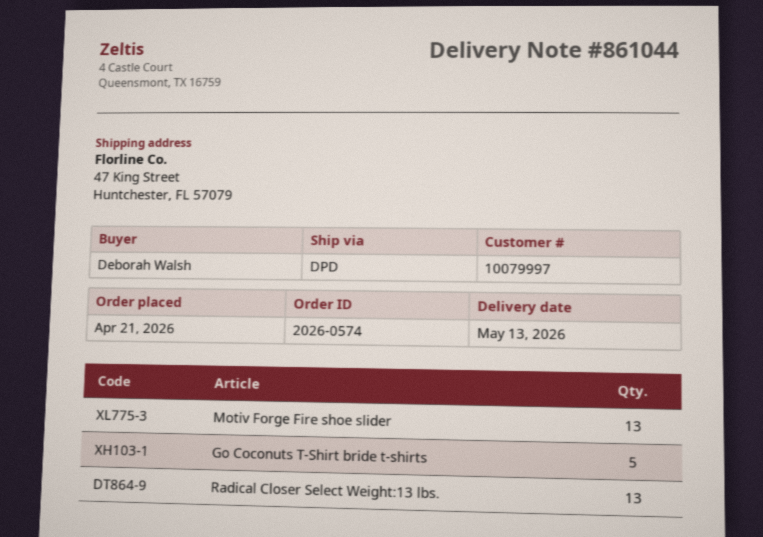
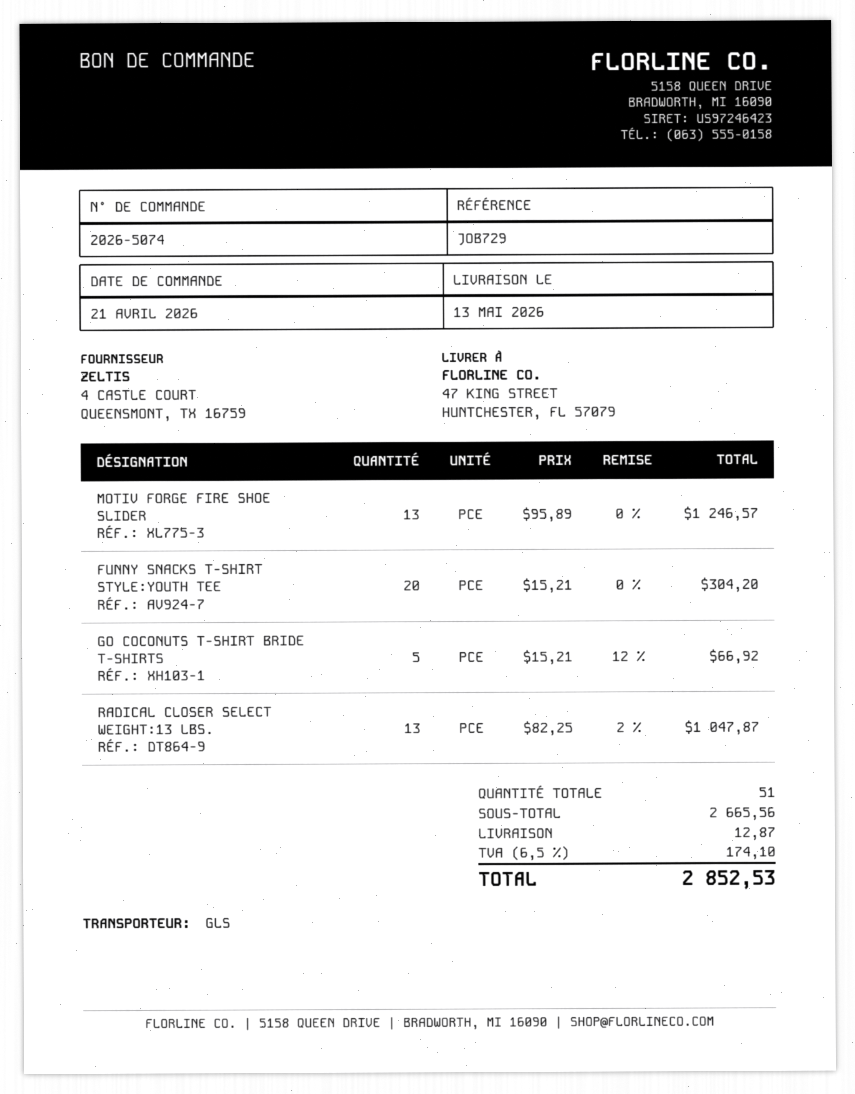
order number: 2026-0574 -> 2026-5074
shipping method: DPD -> GLS
FUNNY SNACKS T-SHIRT STYLE:YOUTH TEE: none -> 20

